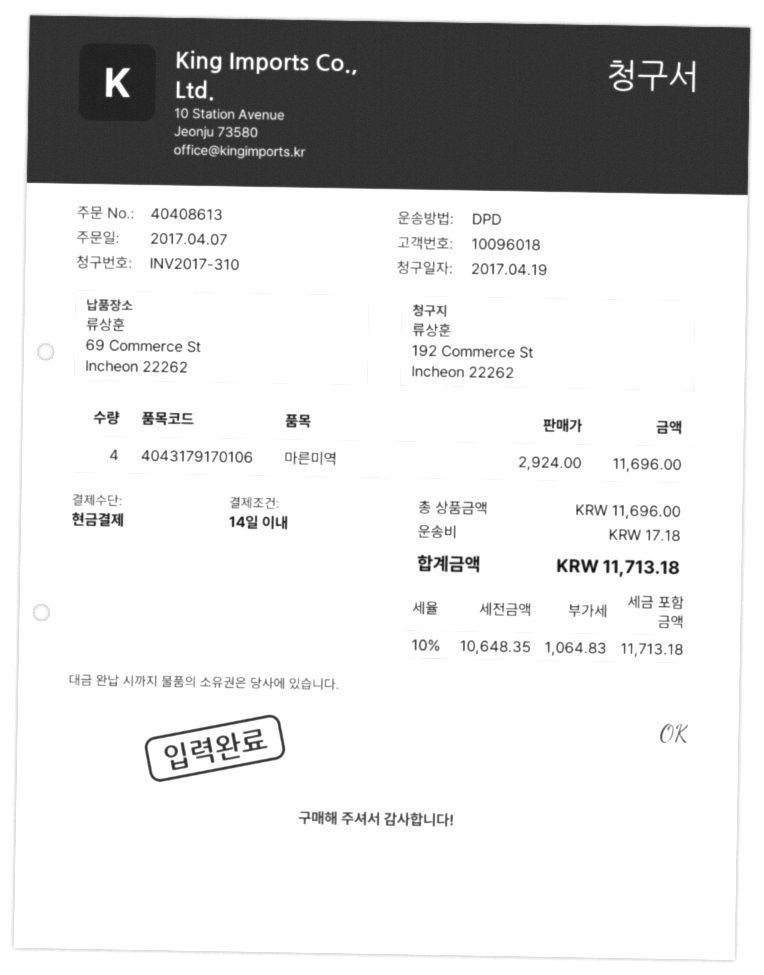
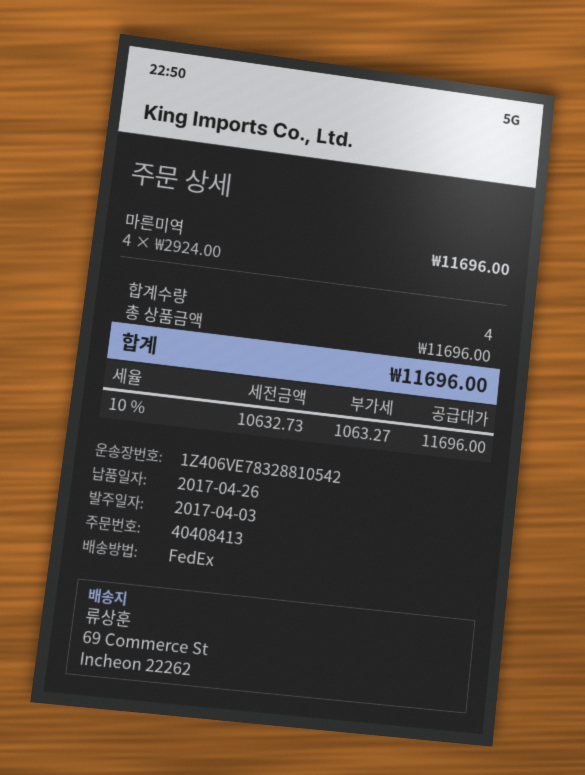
order number: 40408613 -> 40408413
order date: 2017-04-07 -> 2017-04-03
shipping method: DPD -> FedEx
shipping: 17.18 -> none
net: 10648.35 -> 10632.73
tax: 10% = 1064.83 -> 10% = 1063.27
total: 11713.18 -> 11696.00

